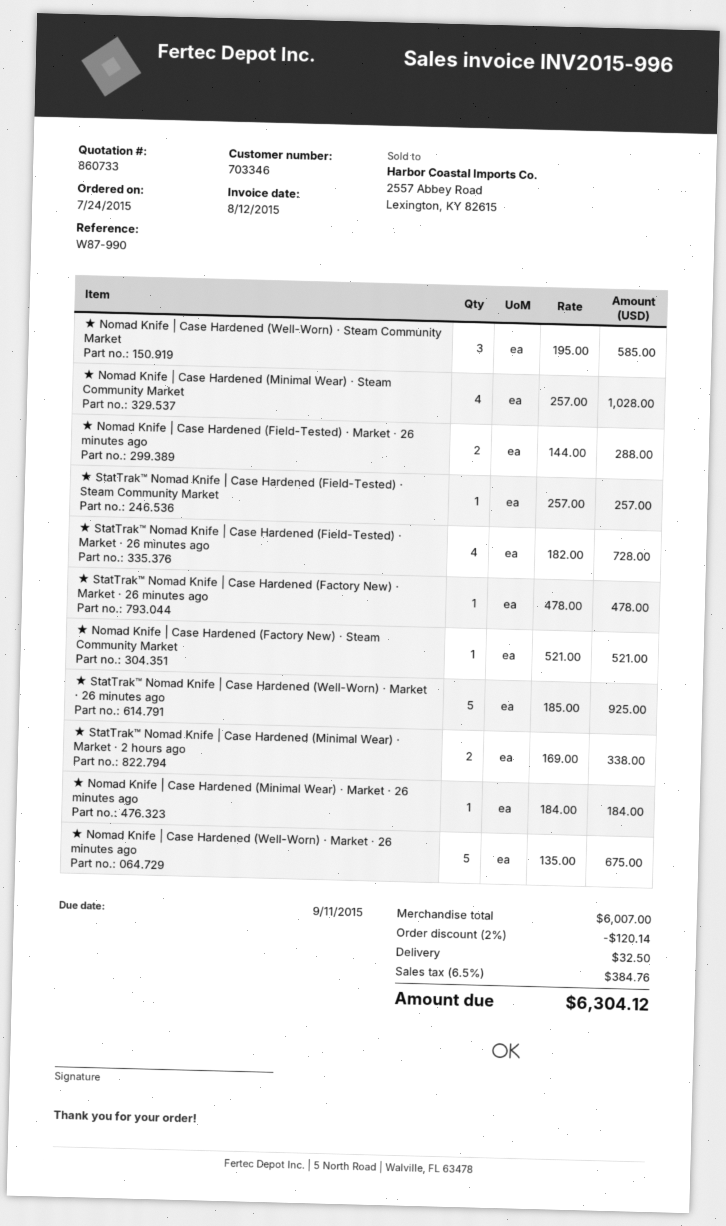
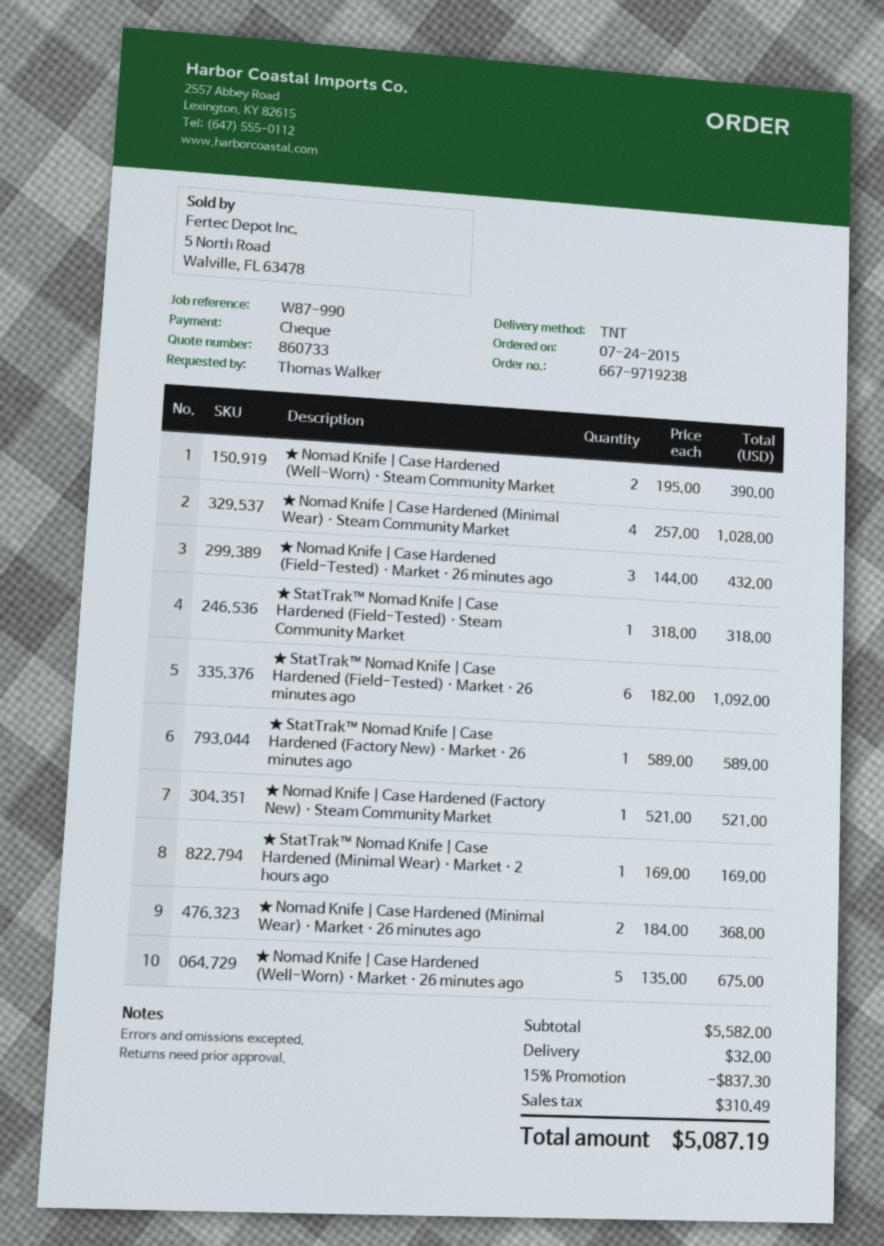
★ Nomad Knife | Case Hardened (Well-Worn) · Steam Community Market: 3 x 195.00 = 585.00 -> 2 x 195.00 = 390.00
★ Nomad Knife | Case Hardened (Field-Tested) · Market · 26 minutes ago: 2 x 144.00 = 288.00 -> 3 x 144.00 = 432.00
★ StatTrak™ Nomad Knife | Case Hardened (Field-Tested) · Steam Community Market: 1 x 257.00 = 257.00 -> 1 x 318.00 = 318.00
★ StatTrak™ Nomad Knife | Case Hardened (Field-Tested) · Market · 26 minutes ago: 4 x 182.00 = 728.00 -> 6 x 182.00 = 1092.00
★ StatTrak™ Nomad Knife | Case Hardened (Factory New) · Market · 26 minutes ago: 1 x 478.00 = 478.00 -> 1 x 589.00 = 589.00
★ StatTrak™ Nomad Knife | Case Hardened (Well-Worn) · Market · 26 minutes ago: 5 x 185.00 = 925.00 -> none
★ StatTrak™ Nomad Knife | Case Hardened (Minimal Wear) · Market · 2 hours ago: 2 x 169.00 = 338.00 -> 1 x 169.00 = 169.00
★ Nomad Knife | Case Hardened (Minimal Wear) · Market · 26 minutes ago: 1 x 184.00 = 184.00 -> 2 x 184.00 = 368.00
subtotal: 6007.00 -> 5582.00
discount: 2% = 120.14 -> 15% = 837.30
shipping: 32.50 -> 32.00
tax: 384.76 -> 310.49
total: 6304.12 -> 5087.19

